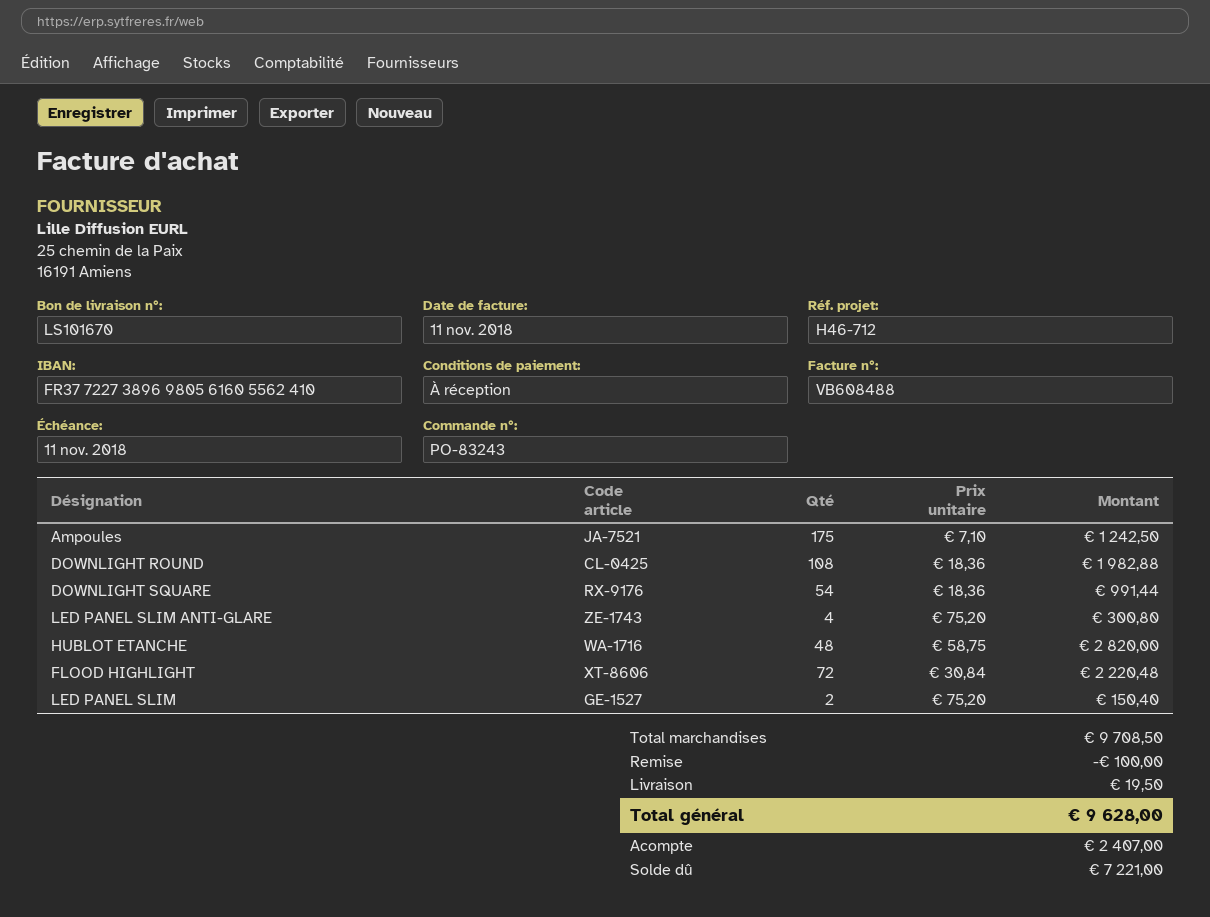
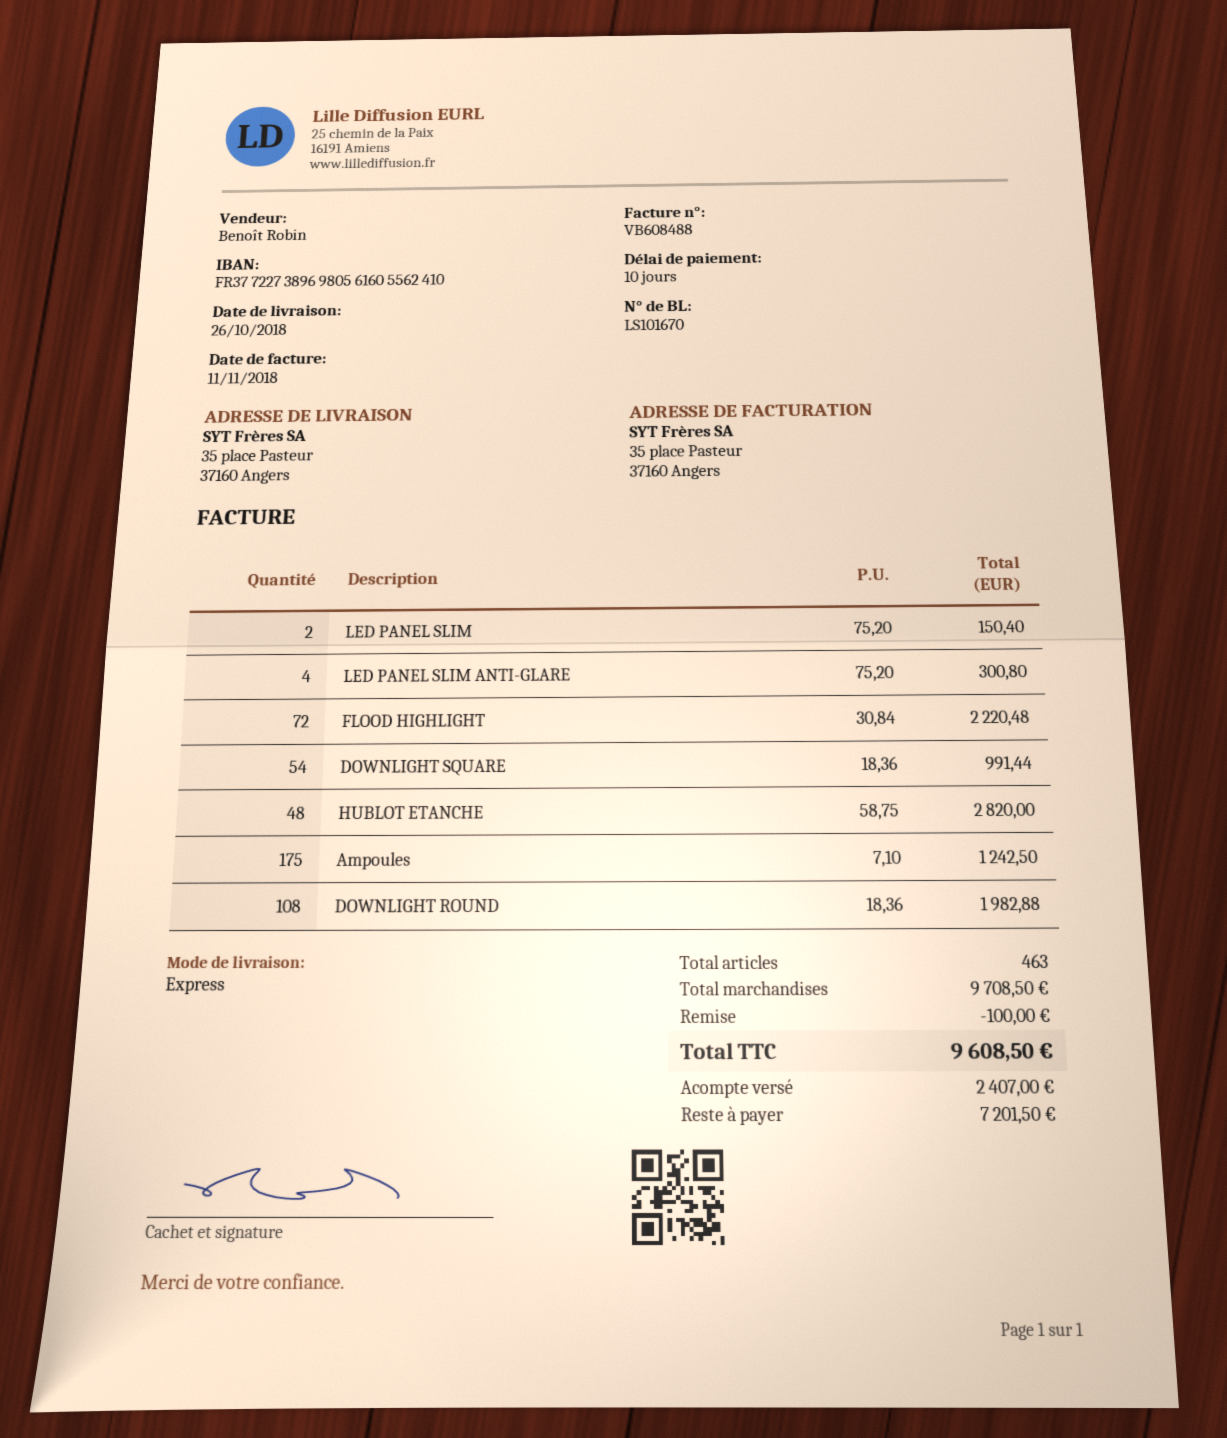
payment terms: on receipt -> 10 days
shipping: 19.50 -> none
total: 9628.00 -> 9608.50
balance: 7221.00 -> 7201.50

